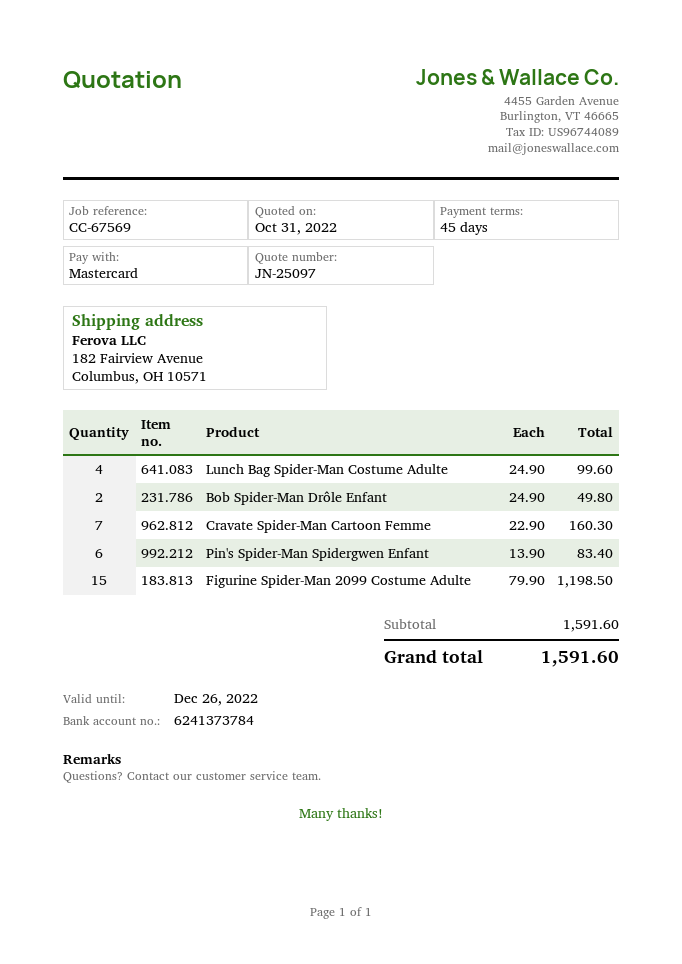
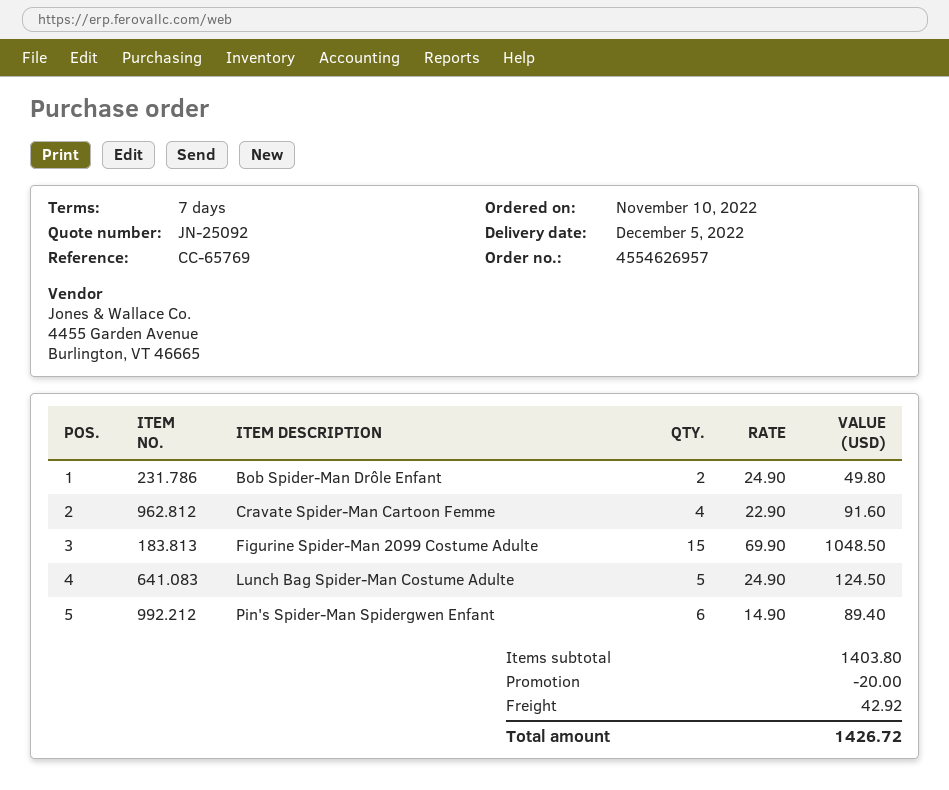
quote number: JN-25097 -> JN-25092
payment terms: 45 days -> 7 days
reference: CC-67569 -> CC-65769
Lunch Bag Spider-Man Costume Adulte: 4 x 24.90 = 99.60 -> 5 x 24.90 = 124.50
Cravate Spider-Man Cartoon Femme: 7 x 22.90 = 160.30 -> 4 x 22.90 = 91.60
Pin's Spider-Man Spidergwen Enfant: 6 x 13.90 = 83.40 -> 6 x 14.90 = 89.40
Figurine Spider-Man 2099 Costume Adulte: 15 x 79.90 = 1198.50 -> 15 x 69.90 = 1048.50
subtotal: 1591.60 -> 1403.80
discount: none -> 20.00
shipping: none -> 42.92
total: 1591.60 -> 1426.72

